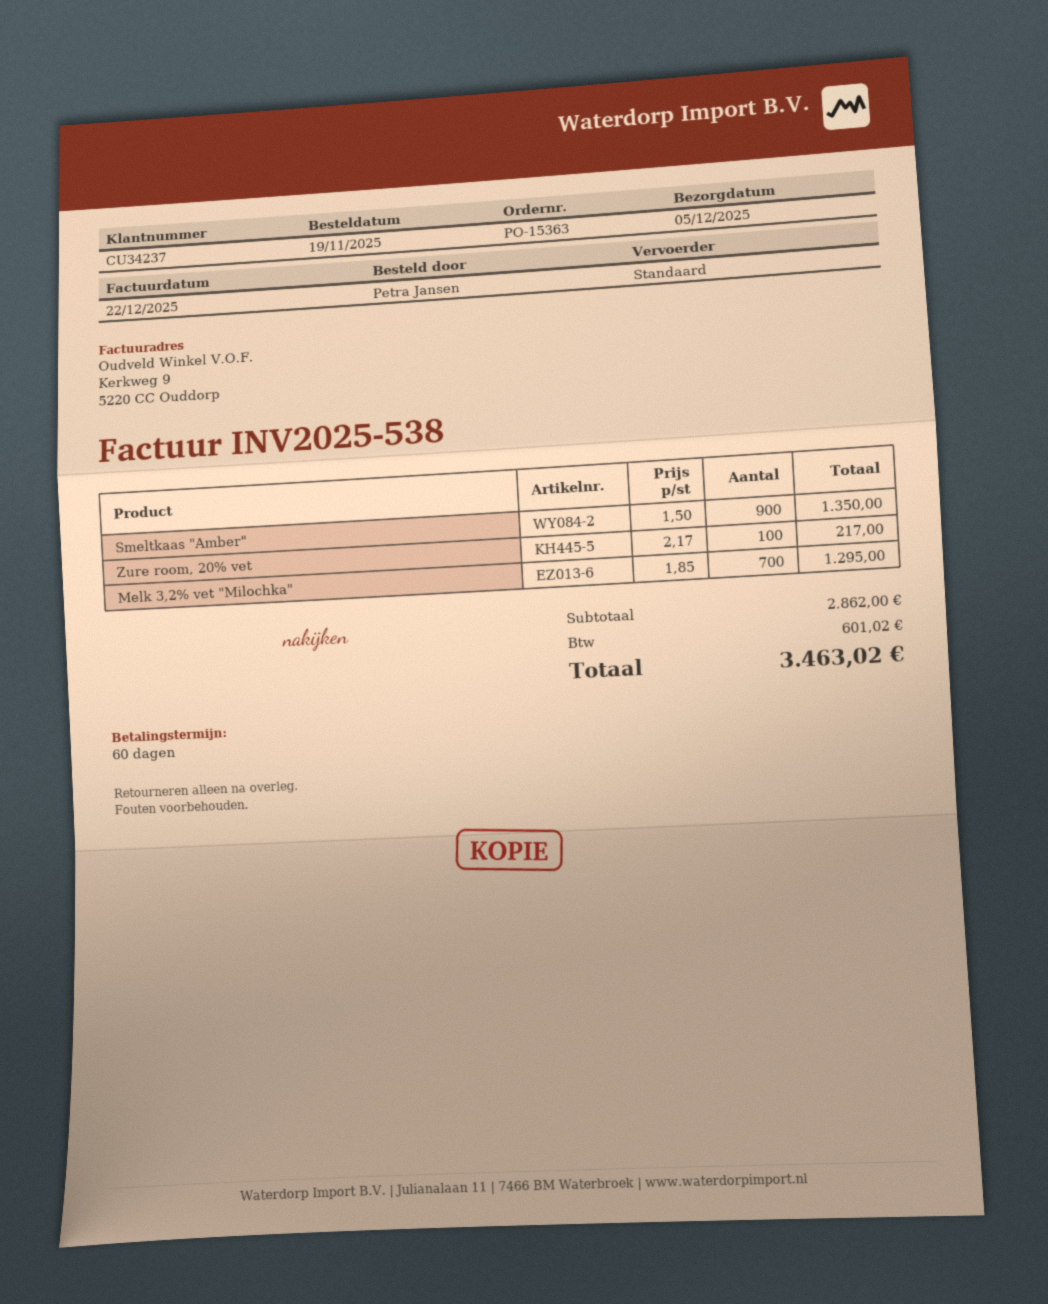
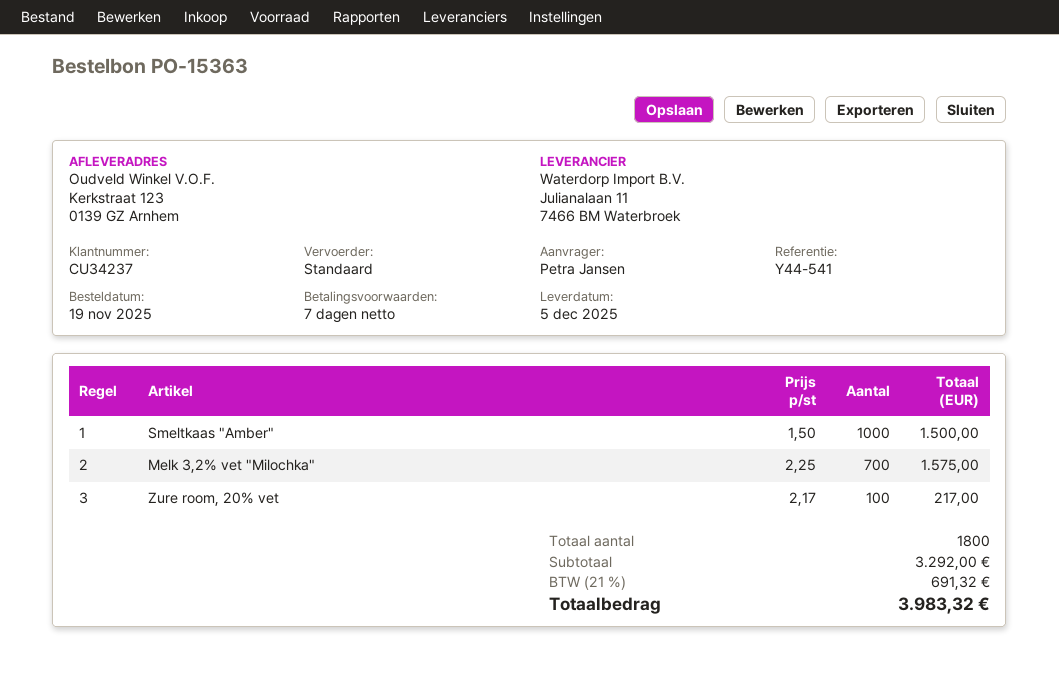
payment terms: 60 days -> 7 days
Smeltkaas "Amber": 900 x 1.50 = 1350.00 -> 1000 x 1.50 = 1500.00
Melk 3,2% vet "Milochka": 700 x 1.85 = 1295.00 -> 700 x 2.25 = 1575.00
subtotal: 2862.00 -> 3292.00
tax: 601.02 -> 691.32
total: 3463.02 -> 3983.32

